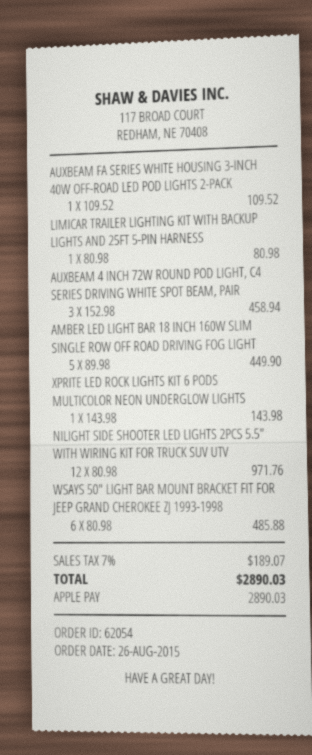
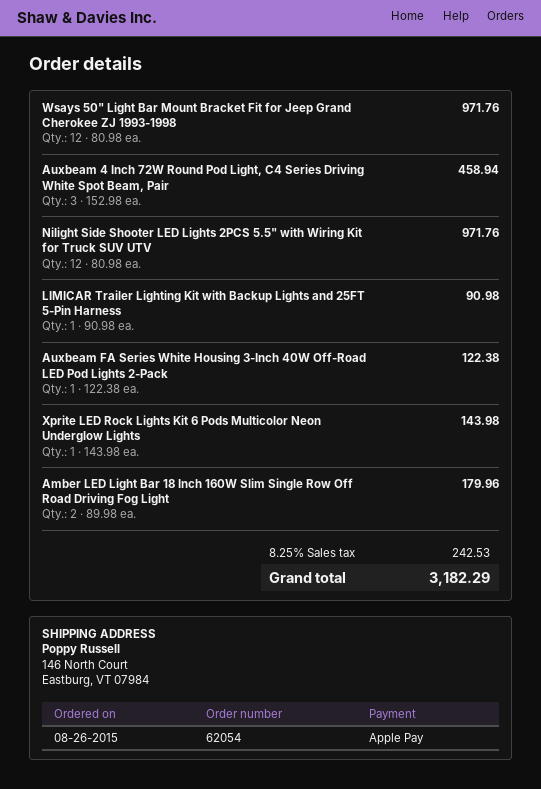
AUXBEAM FA SERIES WHITE HOUSING 3-INCH 40W OFF-ROAD LED POD LIGHTS 2-PACK: 1 x 109.52 = 109.52 -> 1 x 122.38 = 122.38
LIMICAR TRAILER LIGHTING KIT WITH BACKUP LIGHTS AND 25FT 5-PIN HARNESS: 1 x 80.98 = 80.98 -> 1 x 90.98 = 90.98
AMBER LED LIGHT BAR 18 INCH 160W SLIM SINGLE ROW OFF ROAD DRIVING FOG LIGHT: 5 x 89.98 = 449.90 -> 2 x 89.98 = 179.96
WSAYS 50" LIGHT BAR MOUNT BRACKET FIT FOR JEEP GRAND CHEROKEE ZJ 1993-1998: 6 x 80.98 = 485.88 -> 12 x 80.98 = 971.76
tax: 7% = 189.07 -> 8.25% = 242.53
total: 2890.03 -> 3182.29

